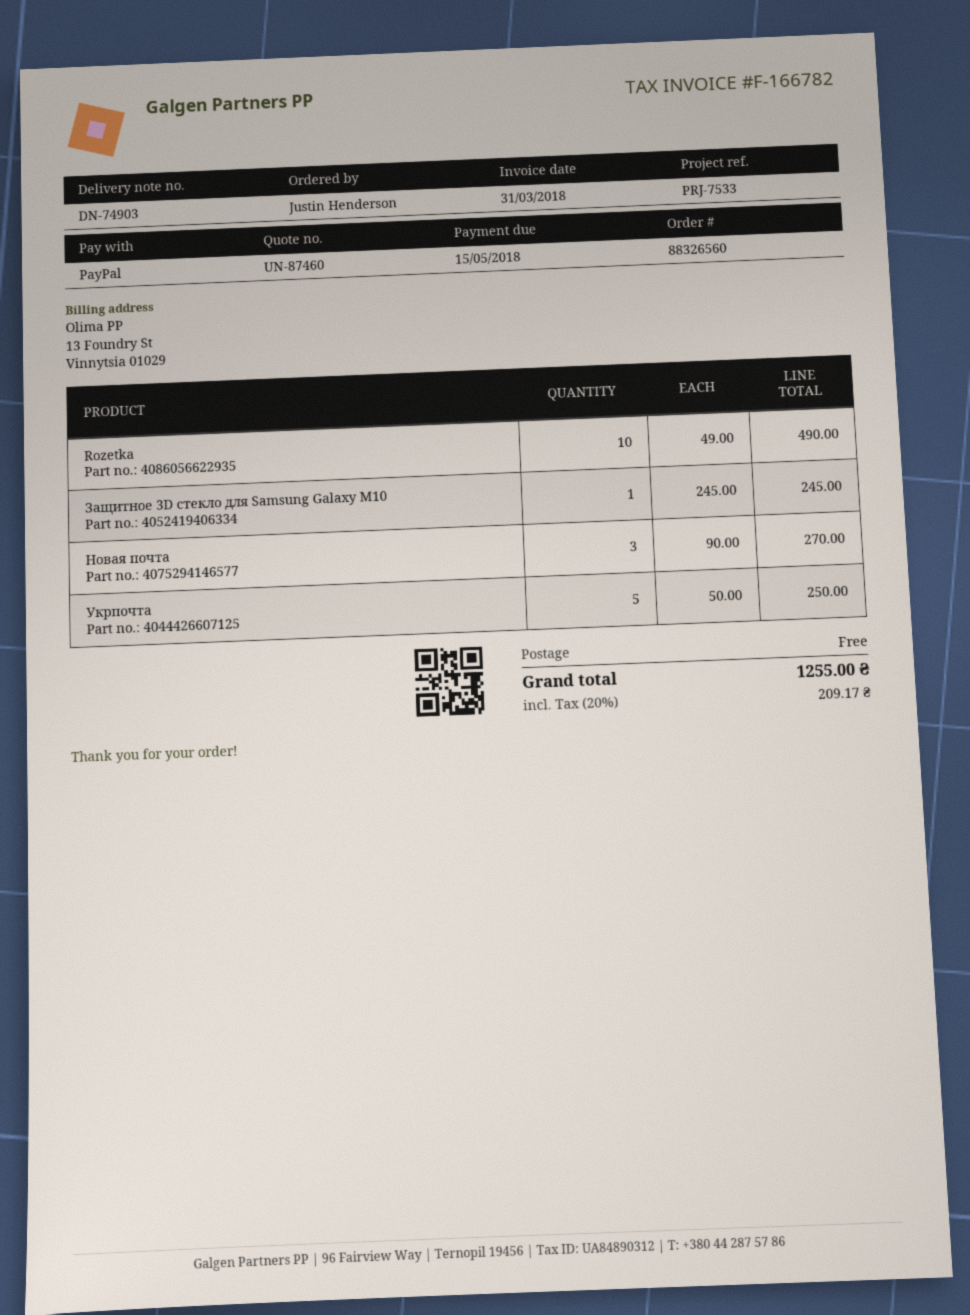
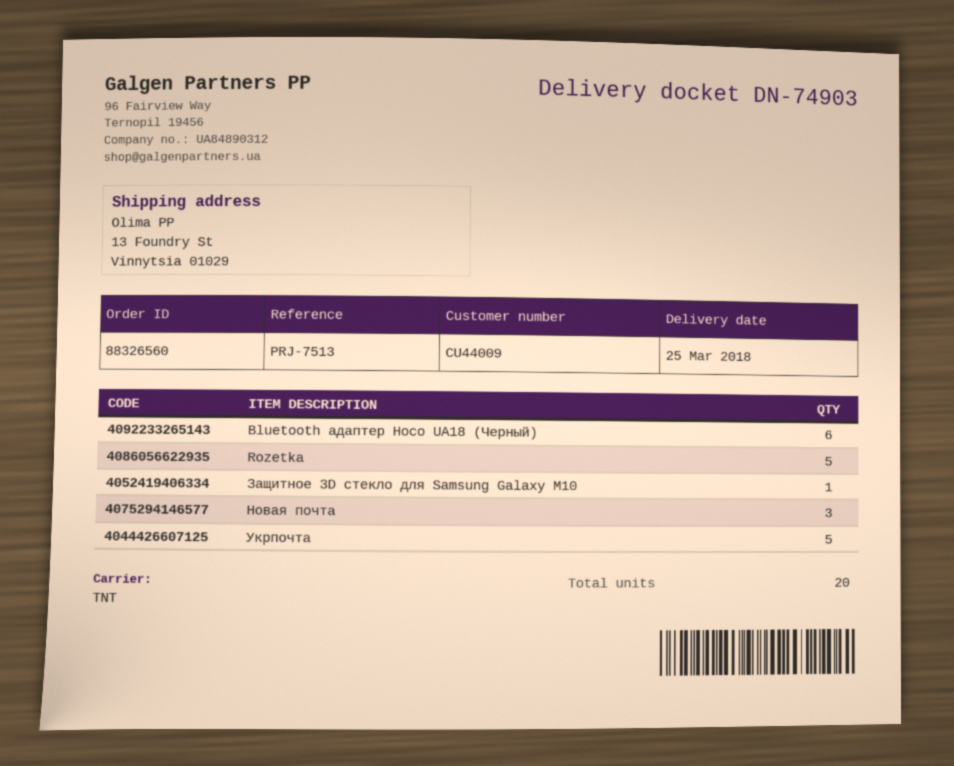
reference: PRJ-7533 -> PRJ-7513
Rozetka: 10 -> 5
Bluetooth адаптер Hoco UA18 (Черный): none -> 6

